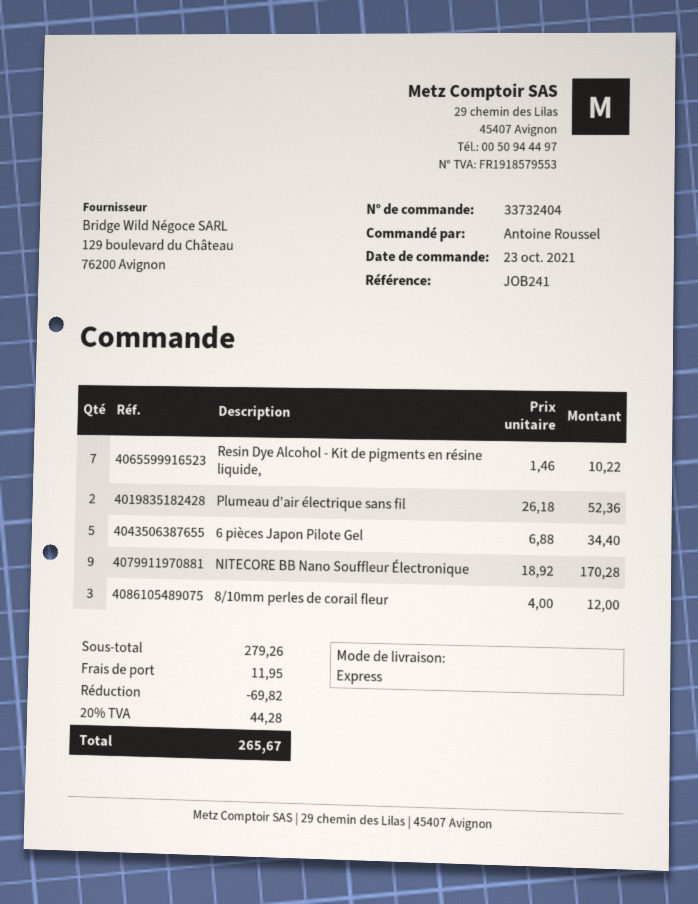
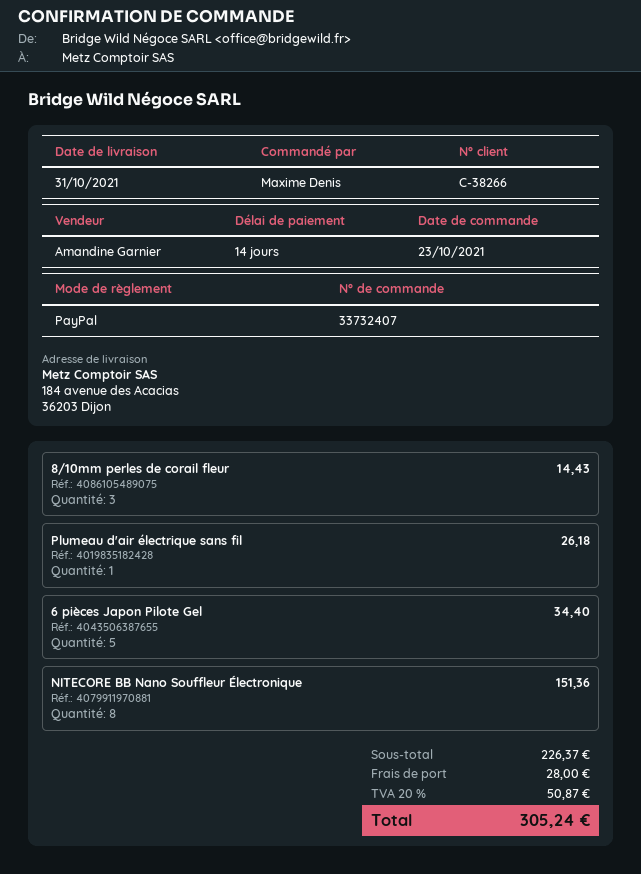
order number: 33732404 -> 33732407
ordered by: Antoine Roussel -> Maxime Denis
Resin Dye Alcohol - Kit de pigments en résine liquide,: 7 for 10.22 -> none
Plumeau d'air électrique sans fil: 2 for 52.36 -> 1 for 26.18
NITECORE BB Nano Souffleur Électronique: 9 for 170.28 -> 8 for 151.36
8/10mm perles de corail fleur: 3 for 12.00 -> 3 for 14.43
subtotal: 279.26 -> 226.37
discount: 69.82 -> none
shipping: 11.95 -> 28.00
tax: 20% = 44.28 -> 20% = 50.87
total: 265.67 -> 305.24

